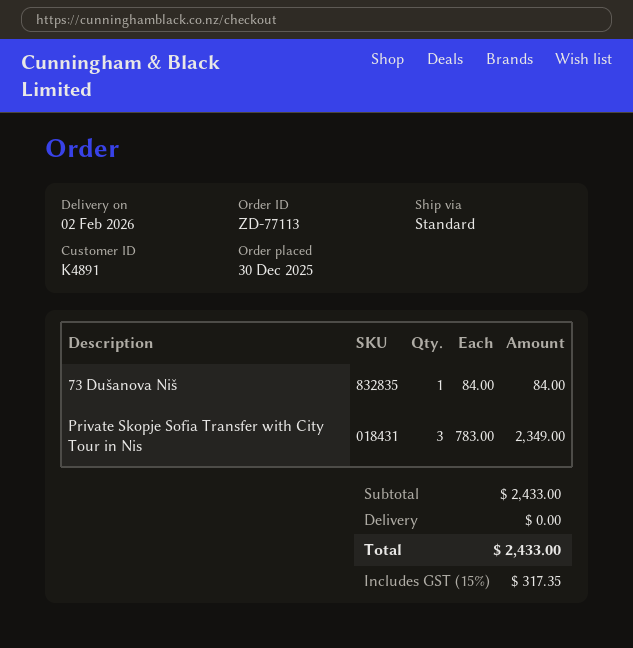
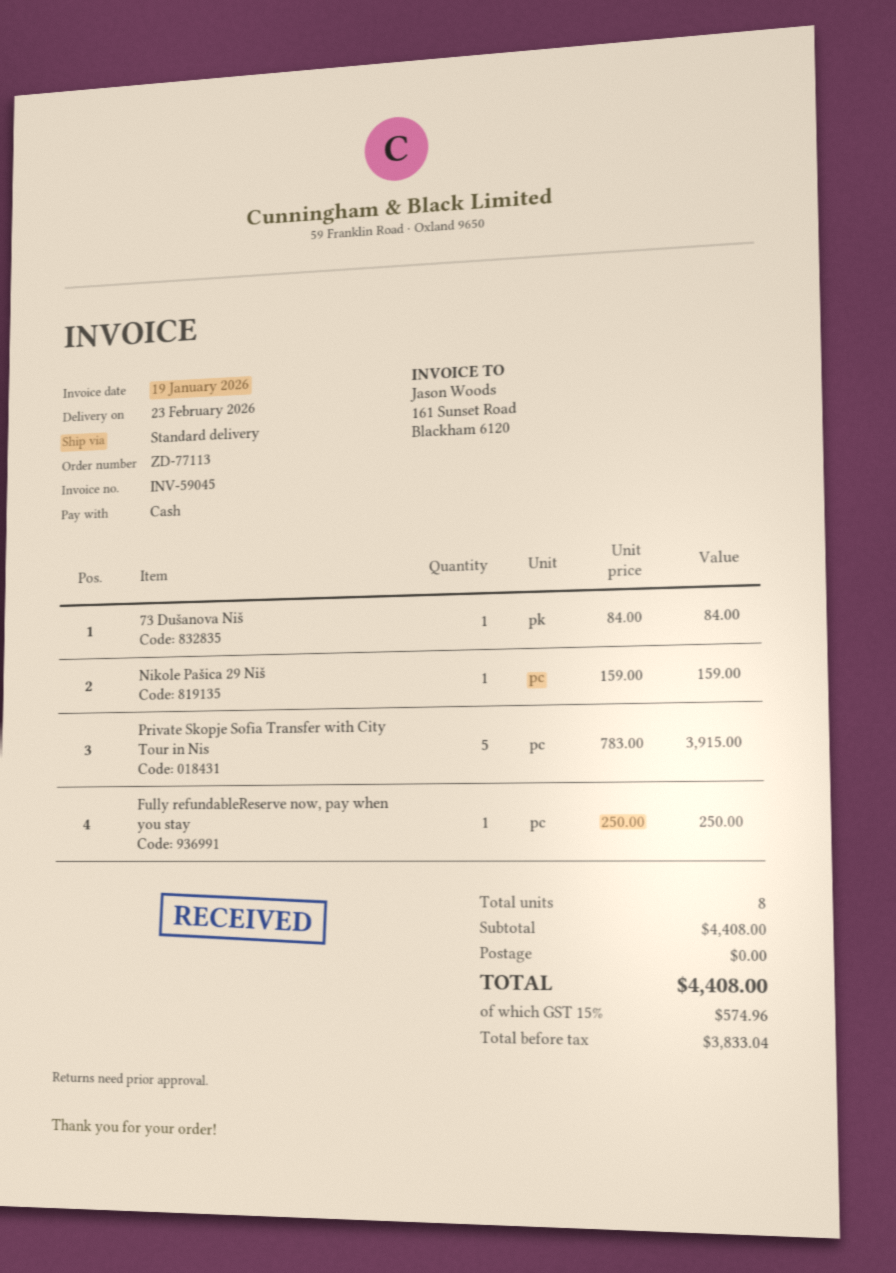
delivery date: 2026-02-02 -> 2026-02-23
Private Skopje Sofia Transfer with City Tour in Nis: 3 x 783.00 = 2349.00 -> 5 x 783.00 = 3915.00
Nikole Pašica 29 Niš: none -> 1 x 159.00 = 159.00
Fully refundableReserve now, pay when you stay: none -> 1 x 250.00 = 250.00
subtotal: 2433.00 -> 4408.00
tax: 15% = 317.35 -> 15% = 574.96
total: 2433.00 -> 4408.00

